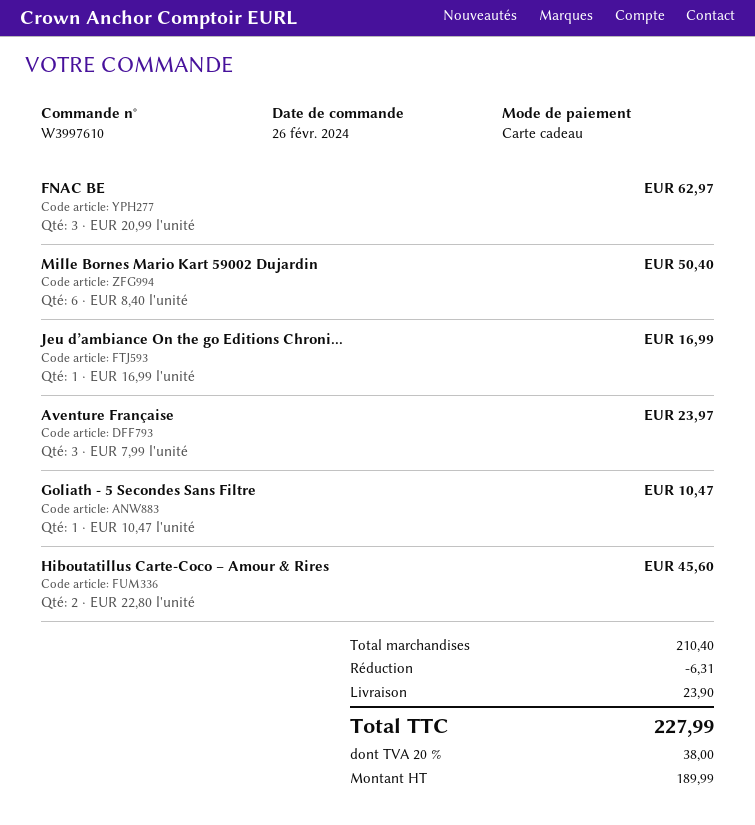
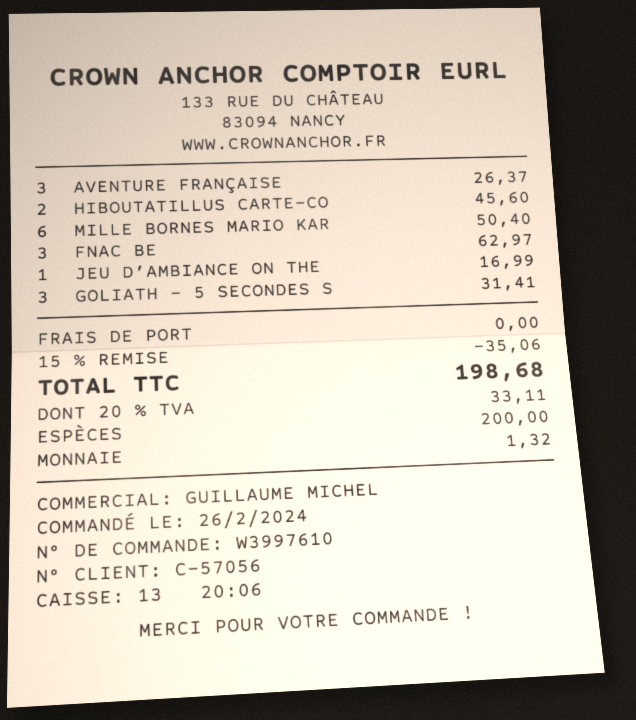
payment method: gift card -> cash
Aventure Française: 3 for 23.97 -> 3 for 26.37
Goliath - 5 Secondes Sans Filtre: 1 for 10.47 -> 3 for 31.41
discount: 6.31 -> 35.06
shipping: 23.90 -> 0.00
tax: 20% = 38.00 -> 20% = 33.11
total: 227.99 -> 198.68

